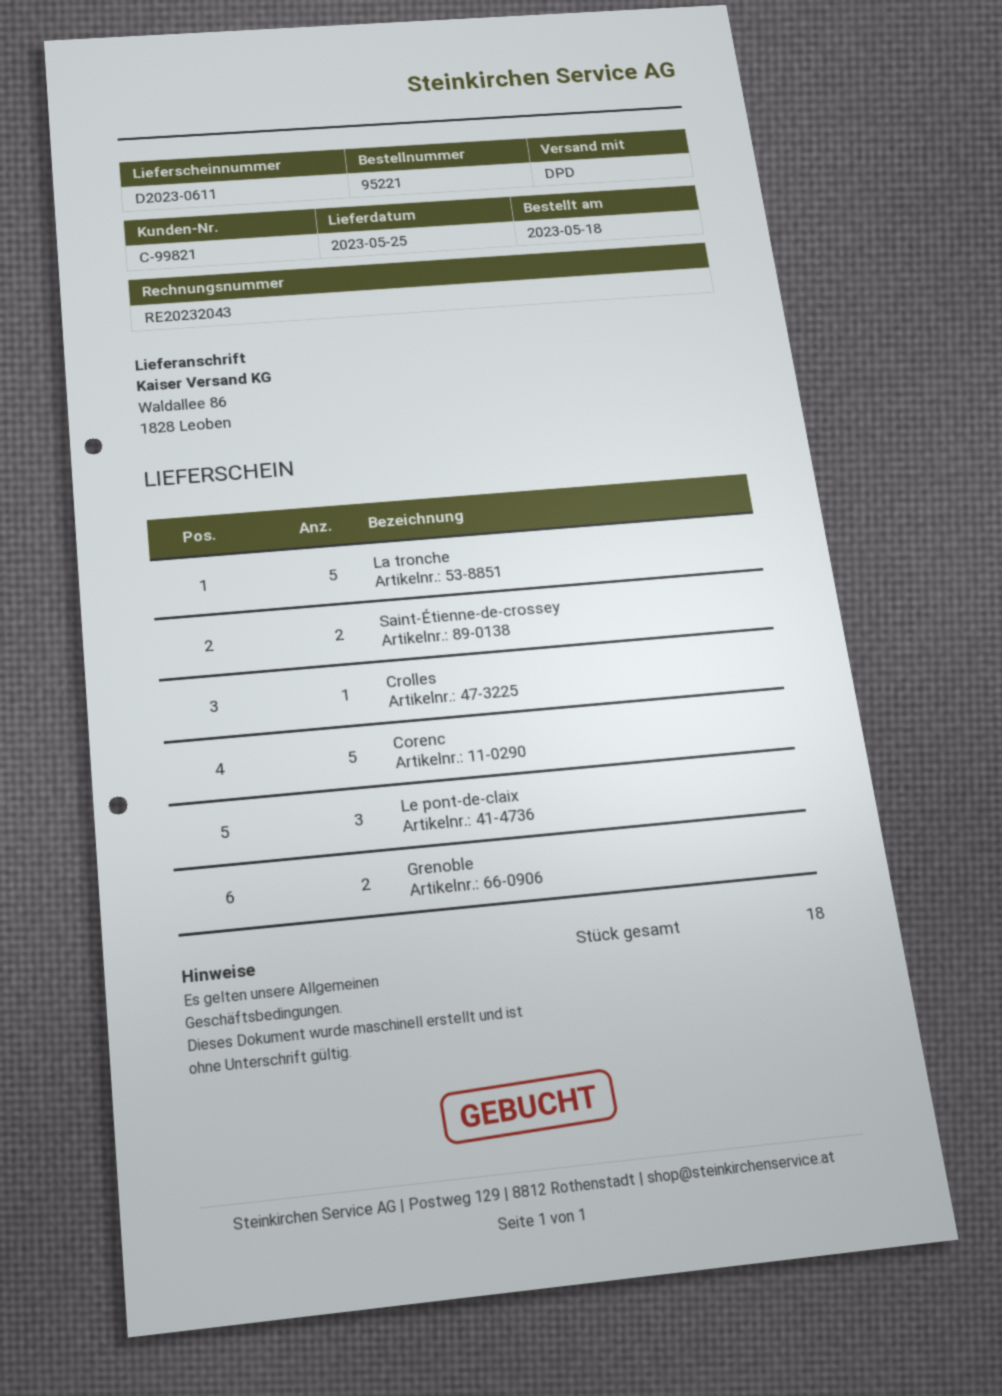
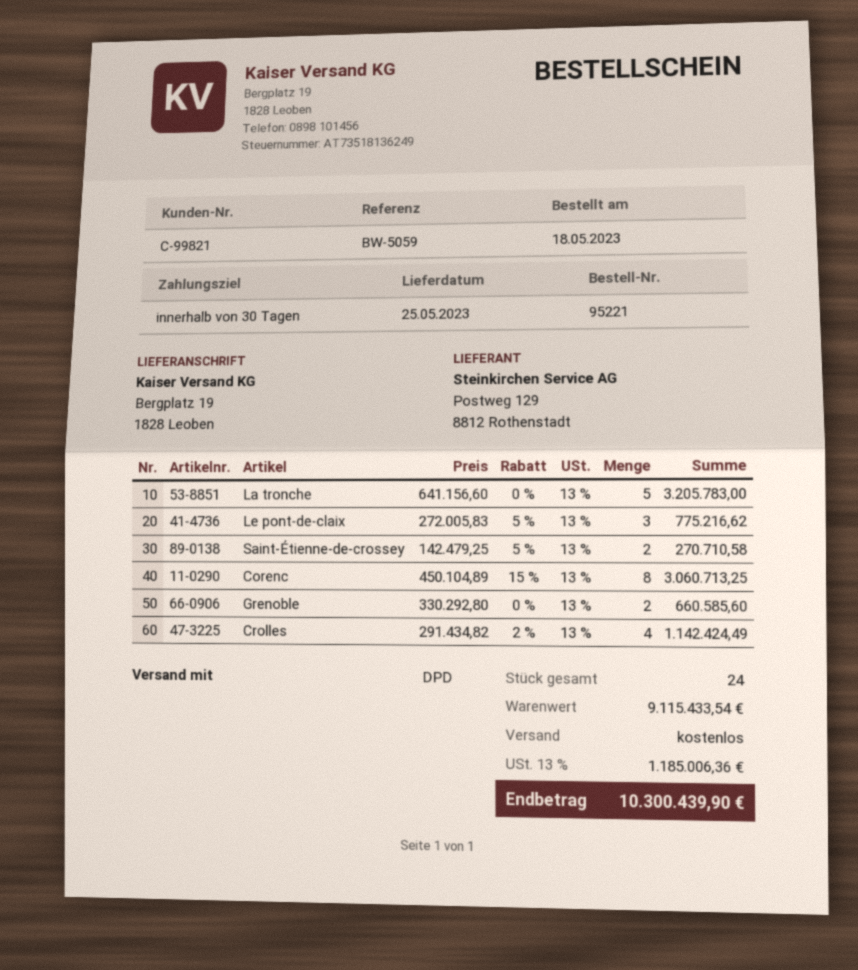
ship to: Waldallee 86, 1828 Leoben -> Bergplatz 19, 1828 Leoben
Crolles: 1 -> 4
Corenc: 5 -> 8
total quantity: 18 -> 24

